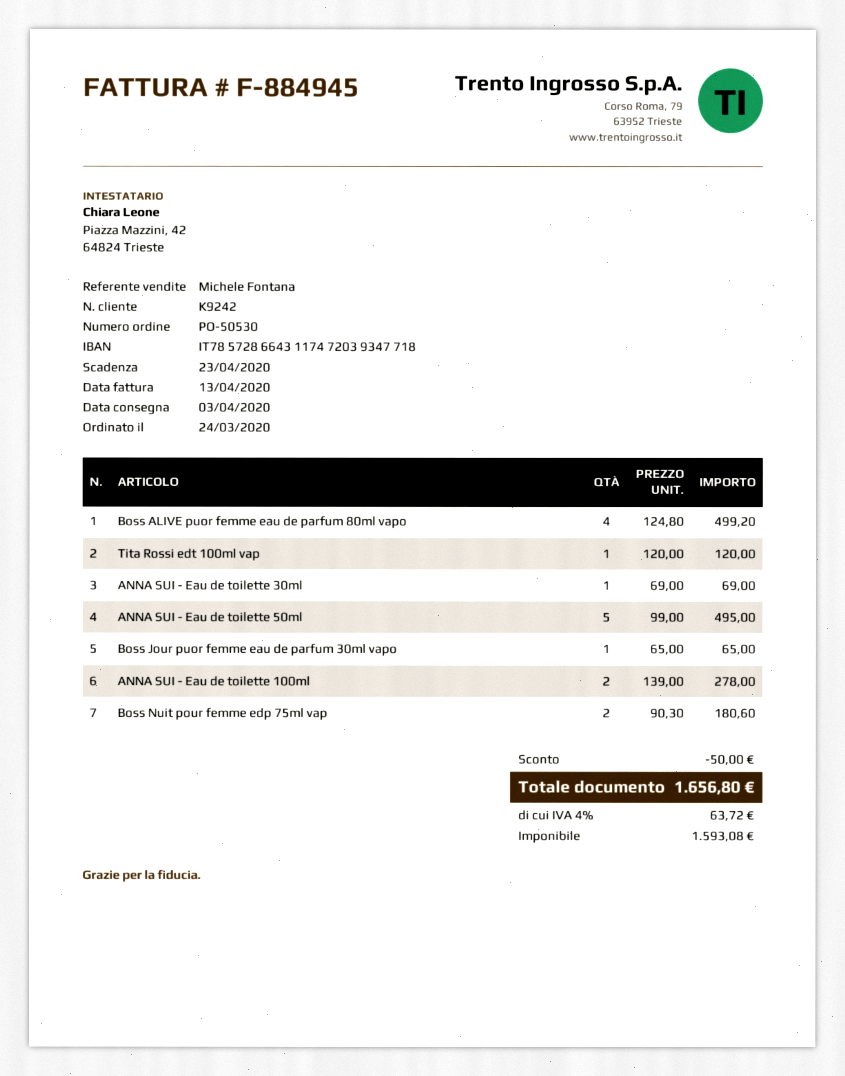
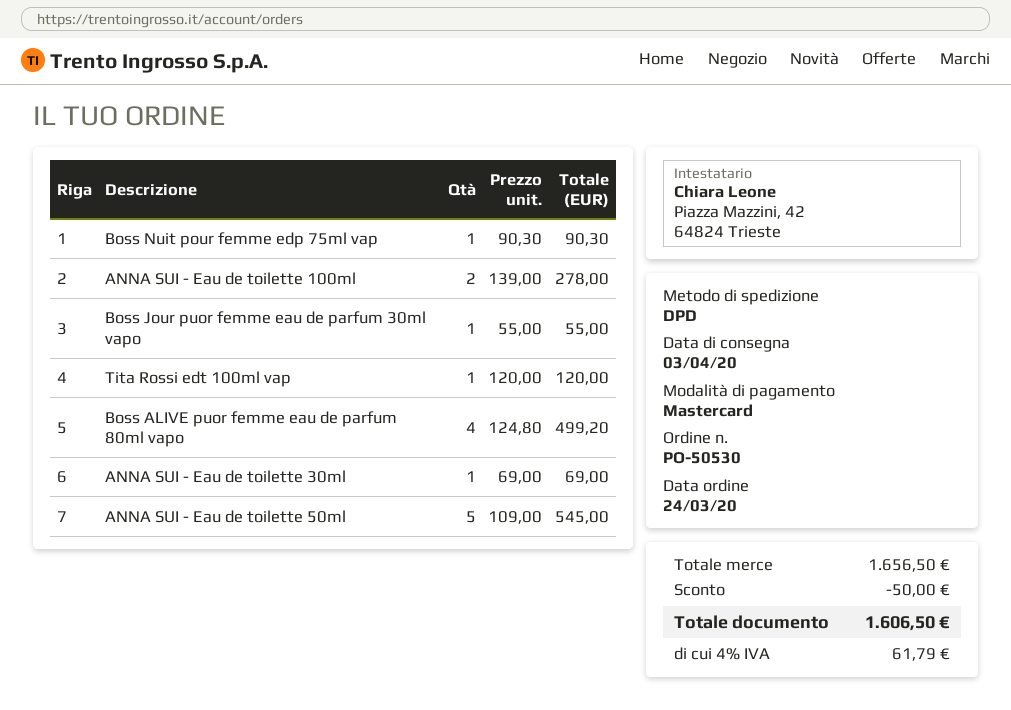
ANNA SUI - Eau de toilette 50ml: 5 x 99.00 = 495.00 -> 5 x 109.00 = 545.00
Boss Jour puor femme eau de parfum 30ml vapo: 1 x 65.00 = 65.00 -> 1 x 55.00 = 55.00
Boss Nuit pour femme edp 75ml vap: 2 x 90.30 = 180.60 -> 1 x 90.30 = 90.30
tax: 4% = 63.72 -> 4% = 61.79
total: 1656.80 -> 1606.50

